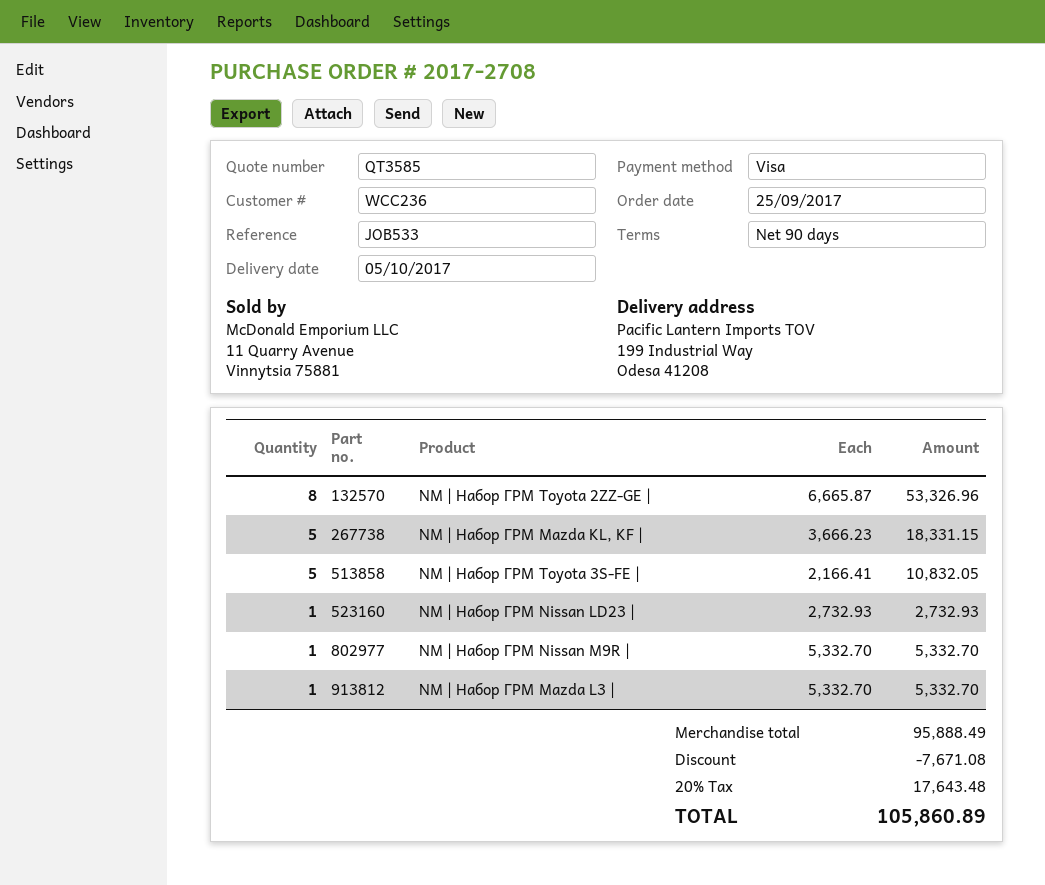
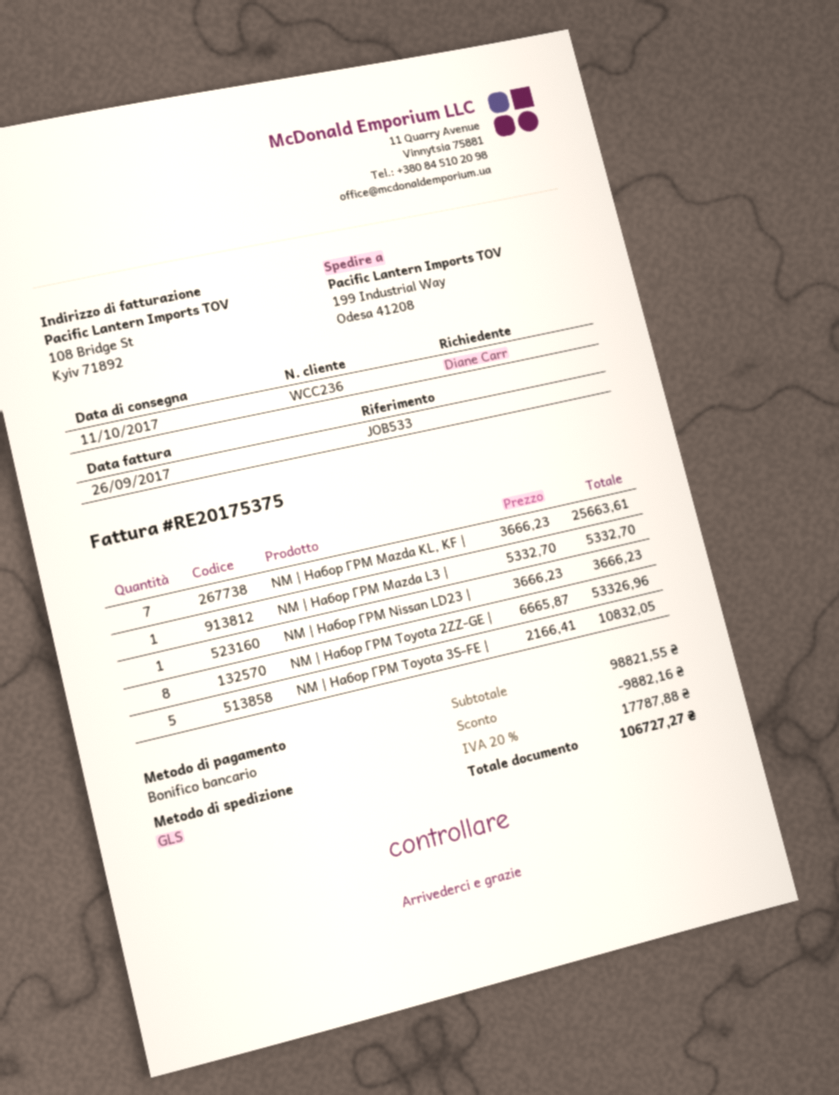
delivery date: 2017-10-05 -> 2017-10-11
payment method: Visa -> bank transfer
NM | Набор ГРМ Mazda KL, KF |: 5 x 3666.23 = 18331.15 -> 7 x 3666.23 = 25663.61
NM | Набор ГРМ Nissan LD23 |: 1 x 2732.93 = 2732.93 -> 1 x 3666.23 = 3666.23
NM | Набор ГРМ Nissan M9R |: 1 x 5332.70 = 5332.70 -> none
subtotal: 95888.49 -> 98821.55
discount: 7671.08 -> 9882.16
tax: 20% = 17643.48 -> 20% = 17787.88
total: 105860.89 -> 106727.27

